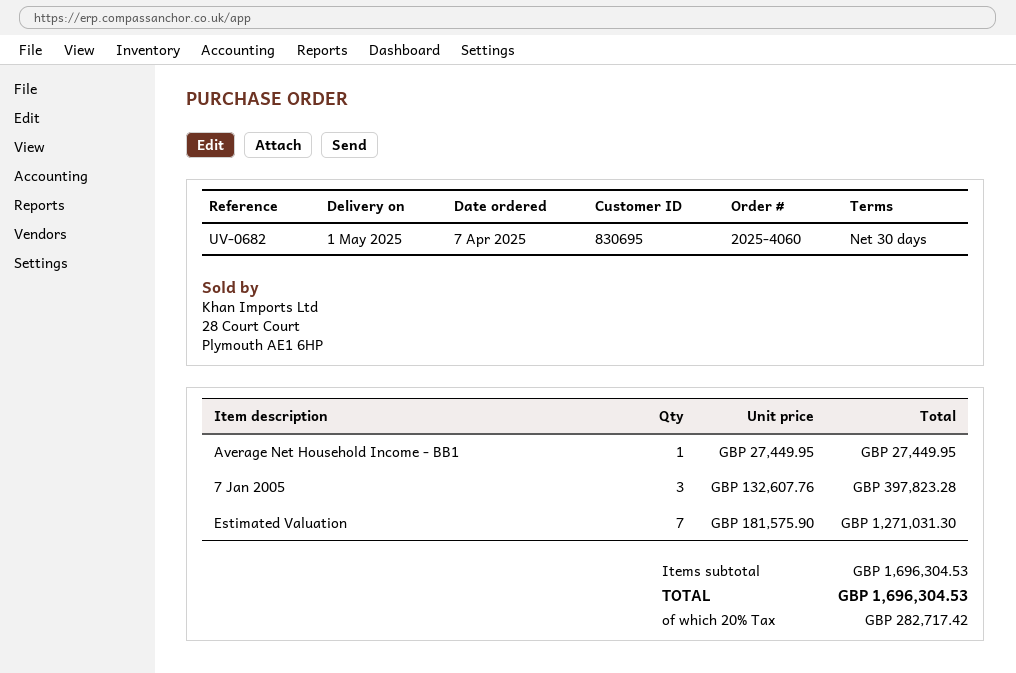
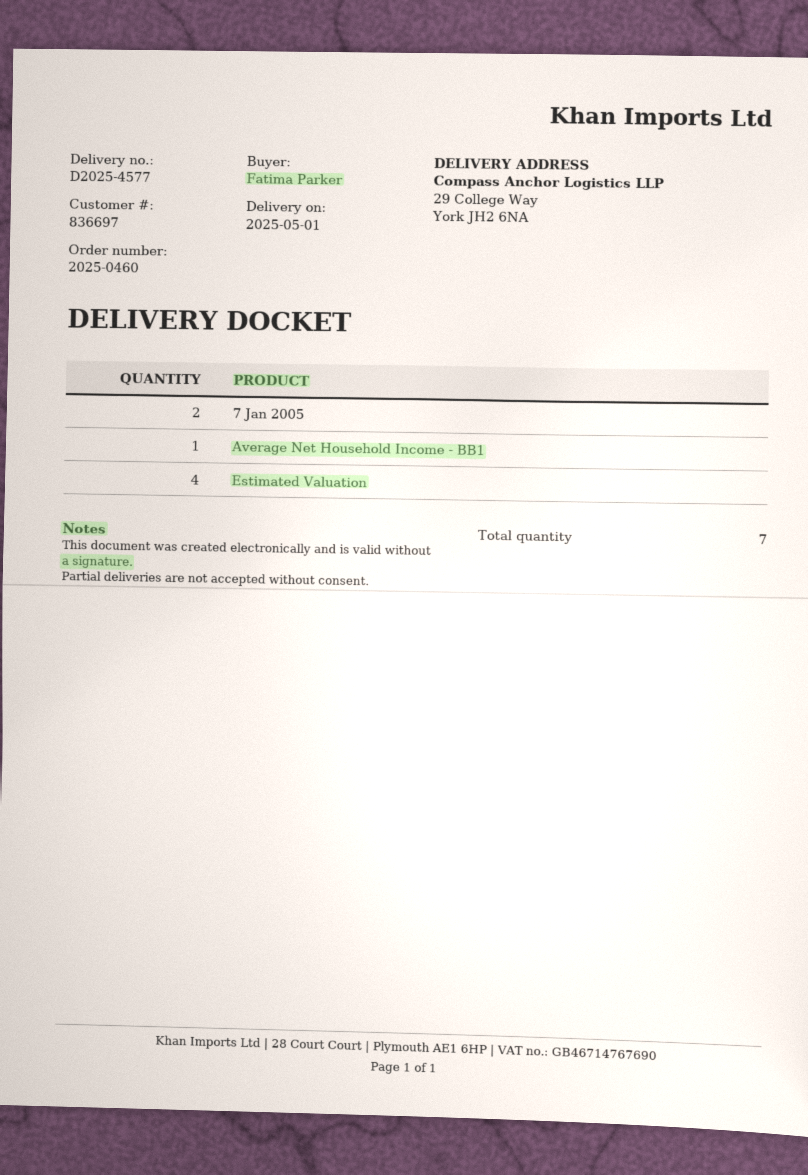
order number: 2025-4060 -> 2025-0460
customer number: 830695 -> 836697
7 Jan 2005: 3 -> 2
Estimated Valuation: 7 -> 4

